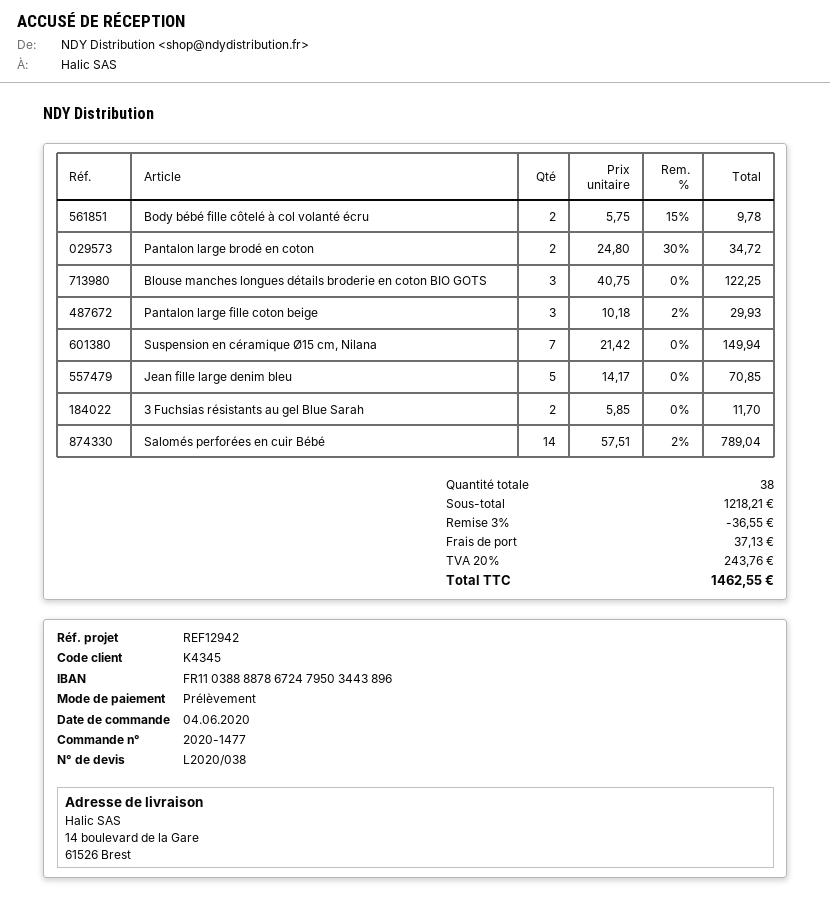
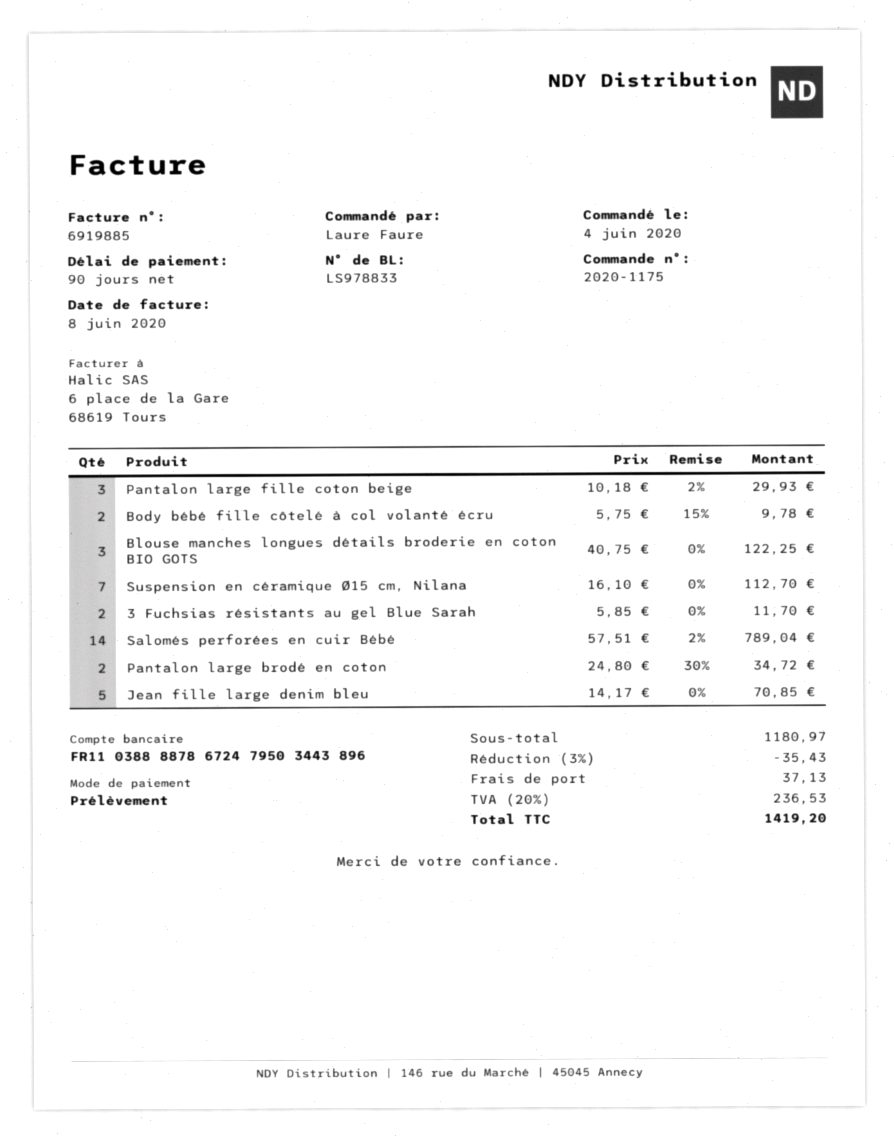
order number: 2020-1477 -> 2020-1175
Suspension en céramique Ø15 cm, Nilana: 7 x 21.42 = 149.94 -> 7 x 16.10 = 112.70
subtotal: 1218.21 -> 1180.97
discount: 3% = 36.55 -> 3% = 35.43
tax: 20% = 243.76 -> 20% = 236.53
total: 1462.55 -> 1419.20

